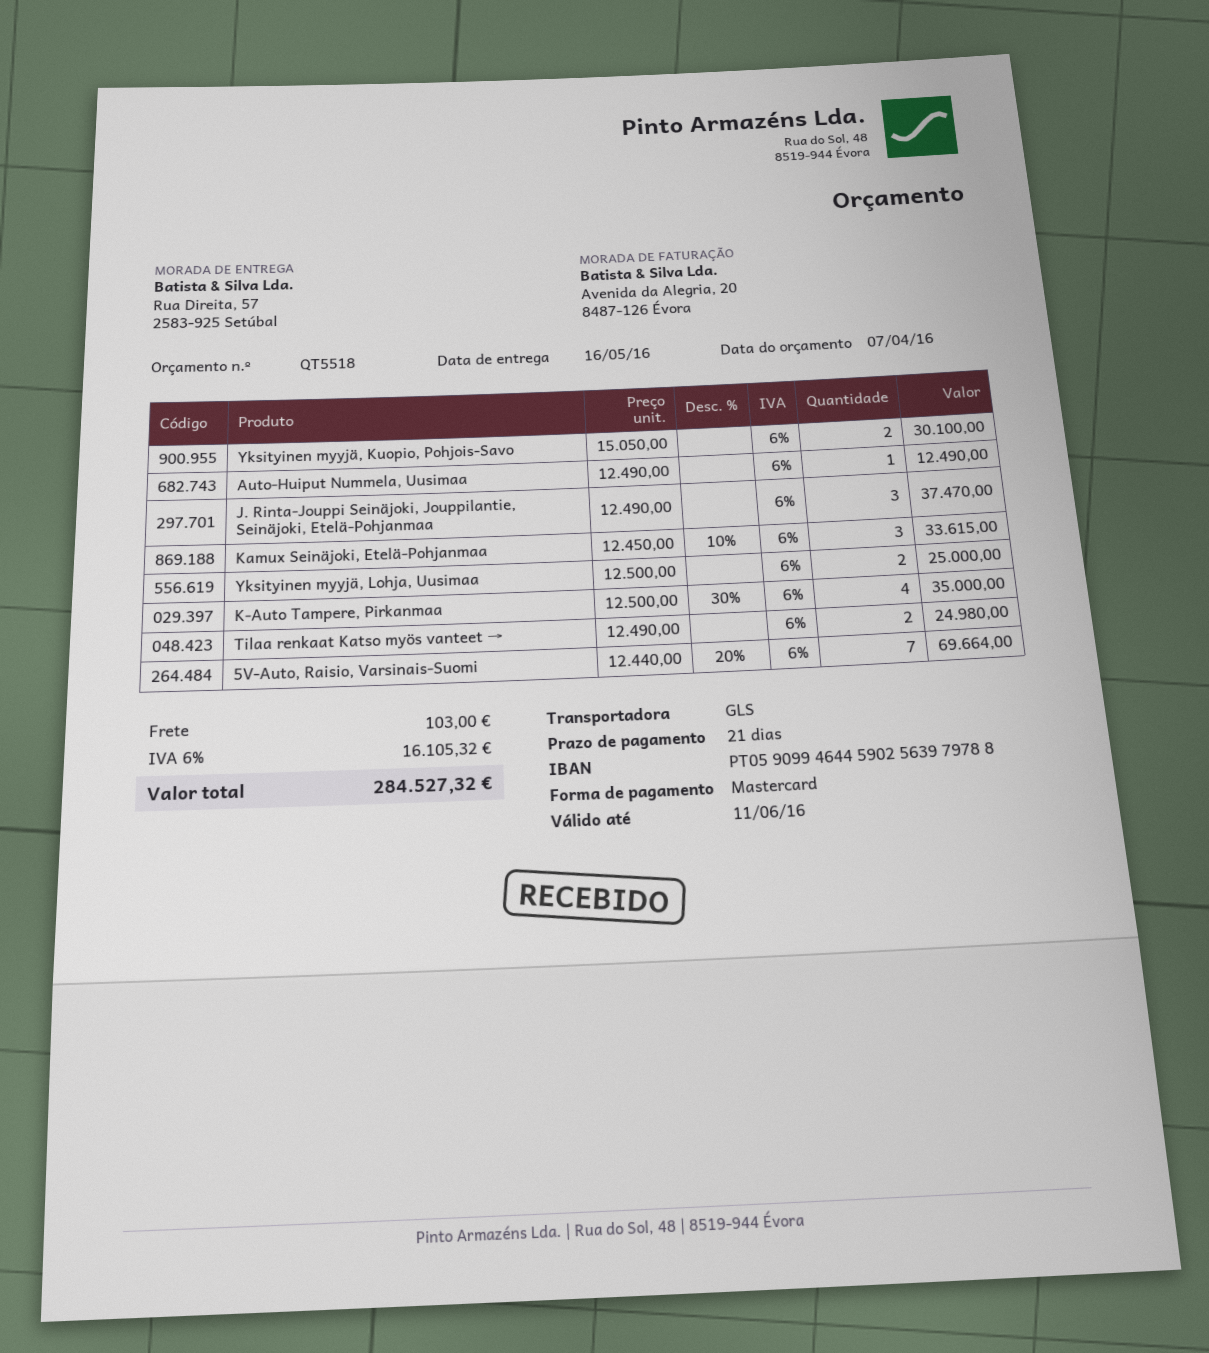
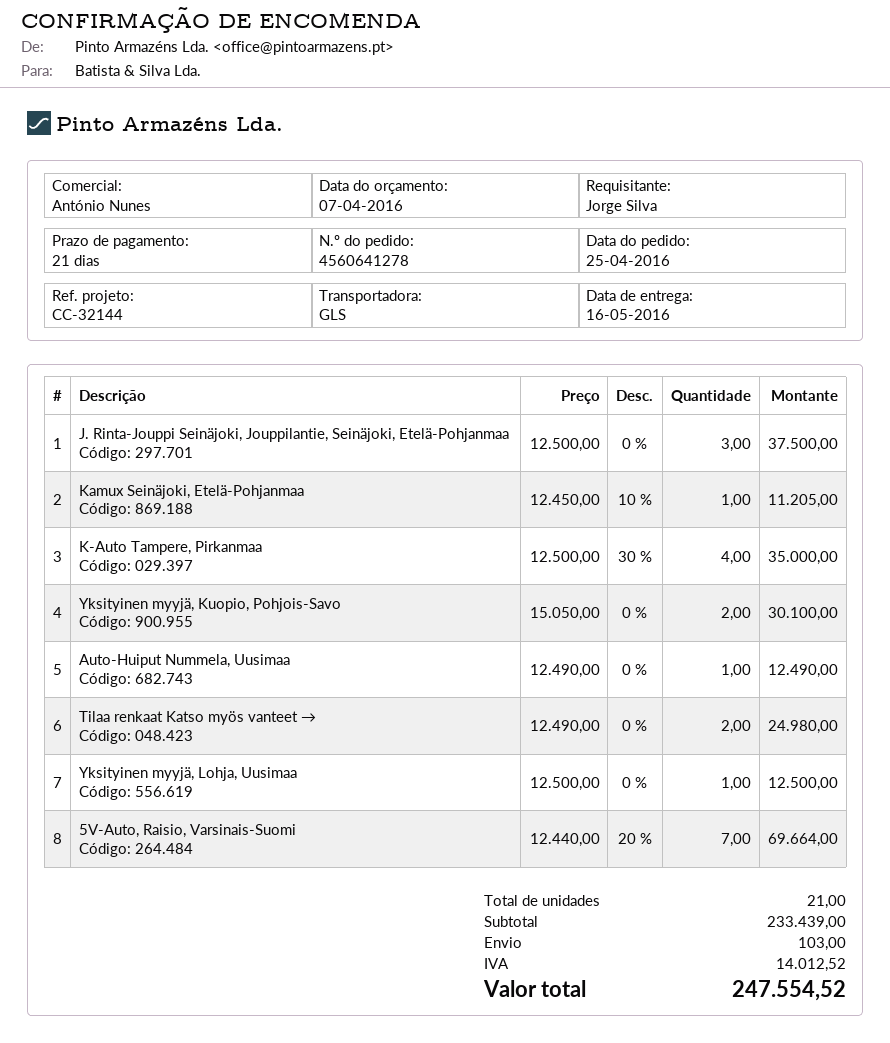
J. Rinta-Jouppi Seinäjoki, Jouppilantie, Seinäjoki, Etelä-Pohjanmaa: 3 x 12490.00 = 37470.00 -> 3 x 12500.00 = 37500.00
Kamux Seinäjoki, Etelä-Pohjanmaa: 3 x 12450.00 - 10% = 33615.00 -> 1 x 12450.00 - 10% = 11205.00
Yksityinen myyjä, Lohja, Uusimaa: 2 x 12500.00 = 25000.00 -> 1 x 12500.00 = 12500.00
tax: 16105.32 -> 14012.52
total: 284527.32 -> 247554.52

